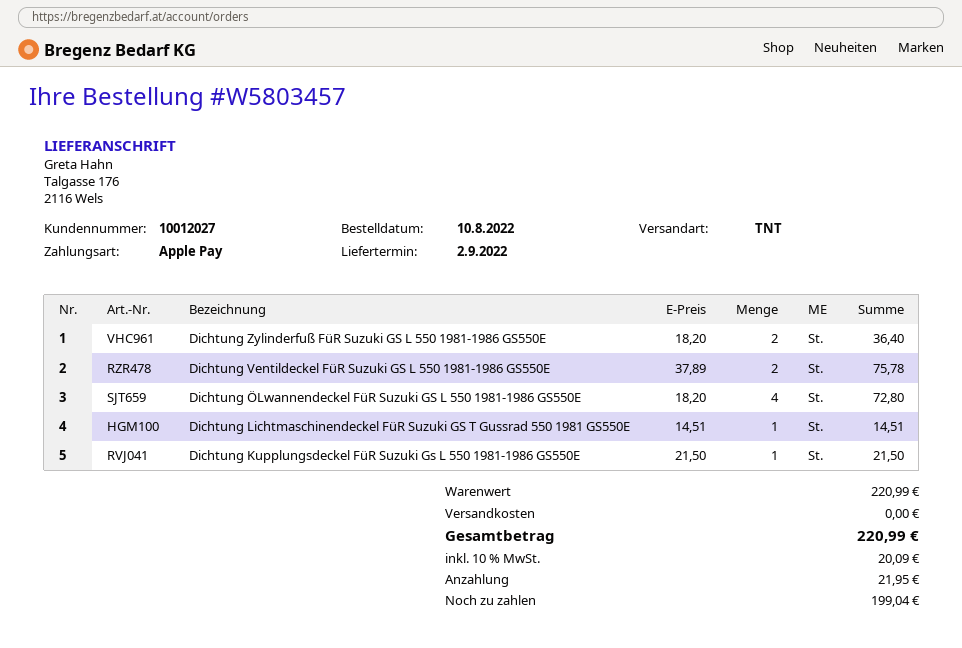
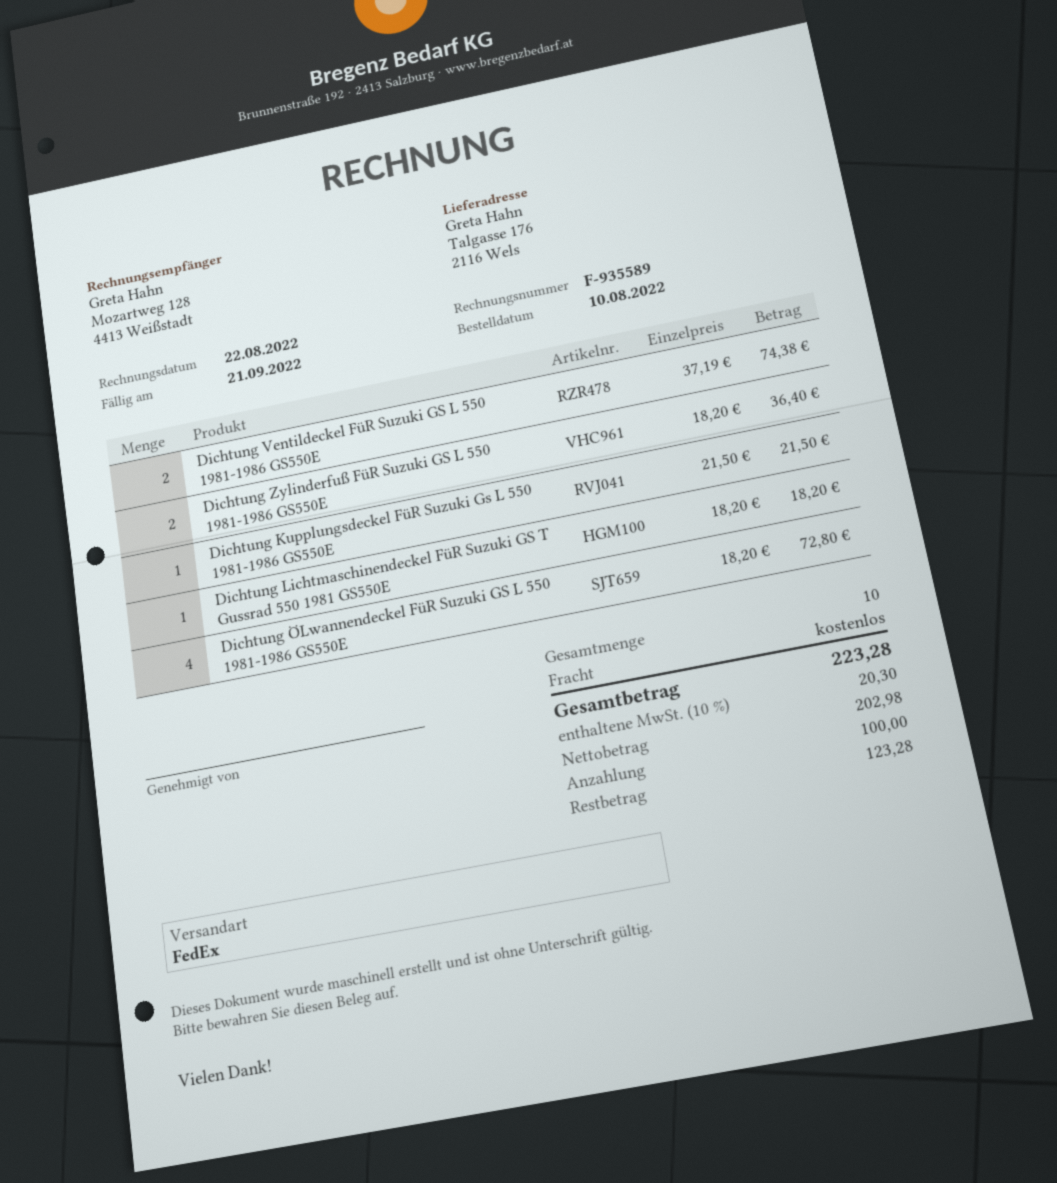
shipping method: TNT -> FedEx
Dichtung Ventildeckel FüR Suzuki GS L 550 1981-1986 GS550E: 2 x 37.89 = 75.78 -> 2 x 37.19 = 74.38
Dichtung Lichtmaschinendeckel FüR Suzuki GS T Gussrad 550 1981 GS550E: 1 x 14.51 = 14.51 -> 1 x 18.20 = 18.20
tax: 10% = 20.09 -> 10% = 20.30
total: 220.99 -> 223.28
deposit: 21.95 -> 100.00
balance: 199.04 -> 123.28

